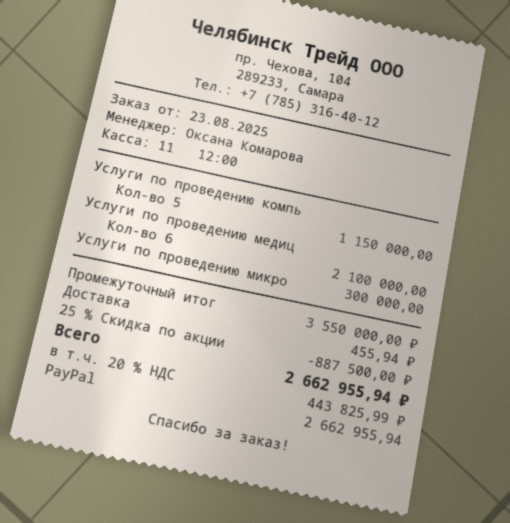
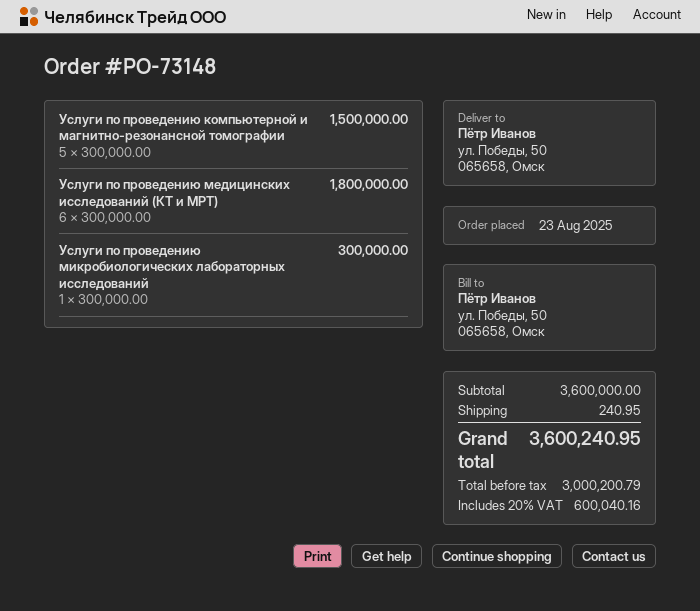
Услуги по проведению компь: 5 for 1150000.00 -> 5 for 1500000.00
Услуги по проведению медиц: 6 for 2100000.00 -> 6 for 1800000.00
subtotal: 3550000.00 -> 3600000.00
discount: 25% = 887500.00 -> none
shipping: 455.94 -> 240.95
tax: 20% = 443825.99 -> 20% = 600040.16
total: 2662955.94 -> 3600240.95

